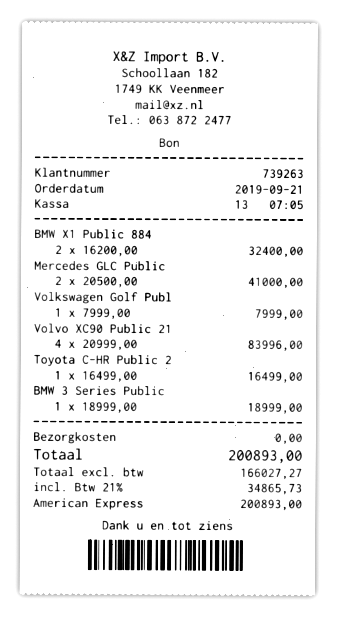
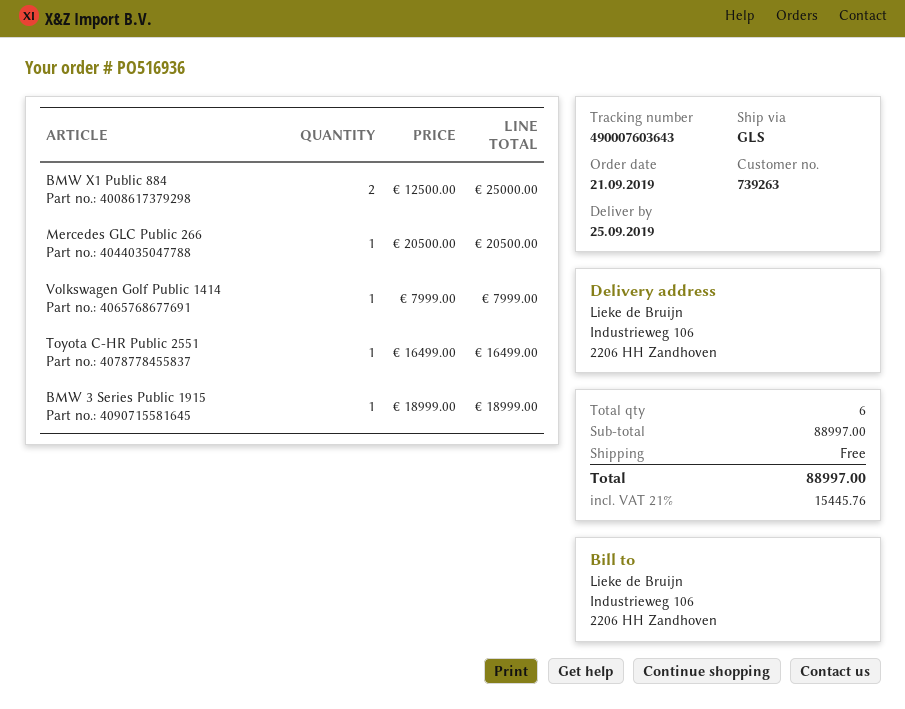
BMW X1 Public 884: 2 x 16200.00 = 32400.00 -> 2 x 12500.00 = 25000.00
Mercedes GLC Public: 2 x 20500.00 = 41000.00 -> 1 x 20500.00 = 20500.00
Volvo XC90 Public 21: 4 x 20999.00 = 83996.00 -> none
tax: 21% = 34865.73 -> 21% = 15445.76
total: 200893.00 -> 88997.00

